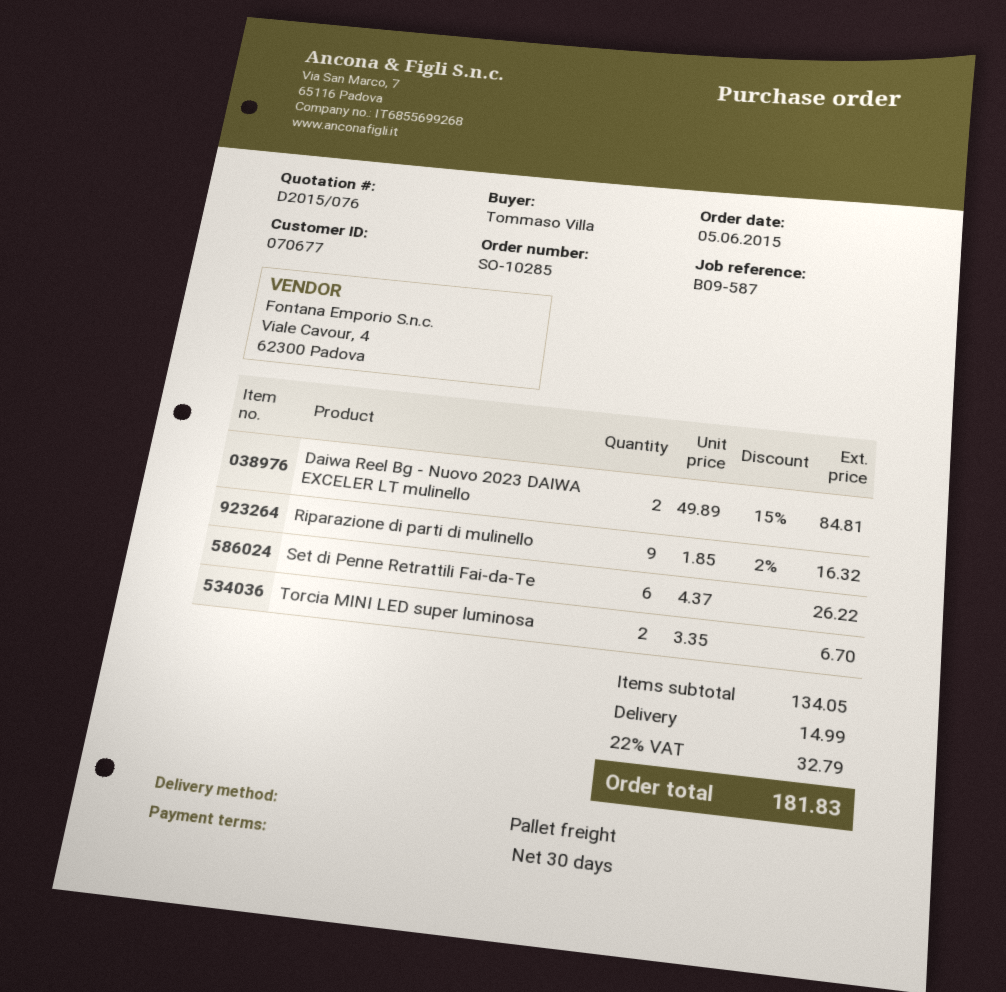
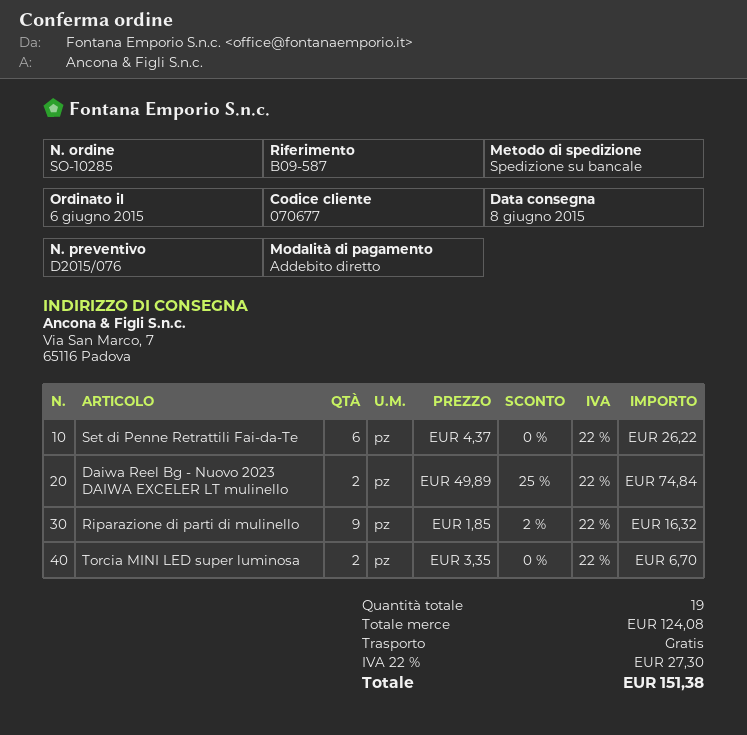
order date: 2015-06-05 -> 2015-06-06
Daiwa Reel Bg - Nuovo 2023 DAIWA EXCELER LT mulinello: 2 x 49.89 - 15% = 84.81 -> 2 x 49.89 - 25% = 74.84
subtotal: 134.05 -> 124.08
shipping: 14.99 -> 0.00
tax: 22% = 32.79 -> 22% = 27.30
total: 181.83 -> 151.38

